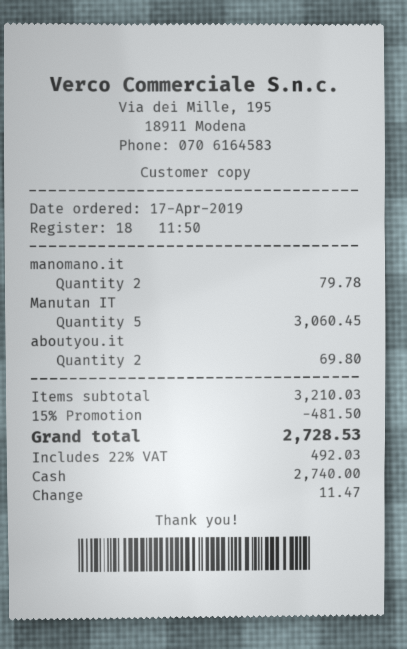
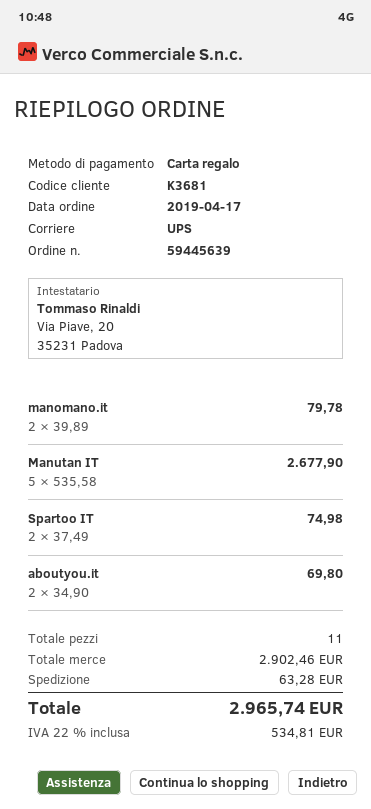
payment method: cash -> gift card
Manutan IT: 5 for 3060.45 -> 5 for 2677.90
Spartoo IT: none -> 2 for 74.98
subtotal: 3210.03 -> 2902.46
discount: 15% = 481.50 -> none
shipping: none -> 63.28
tax: 22% = 492.03 -> 22% = 534.81
total: 2728.53 -> 2965.74

